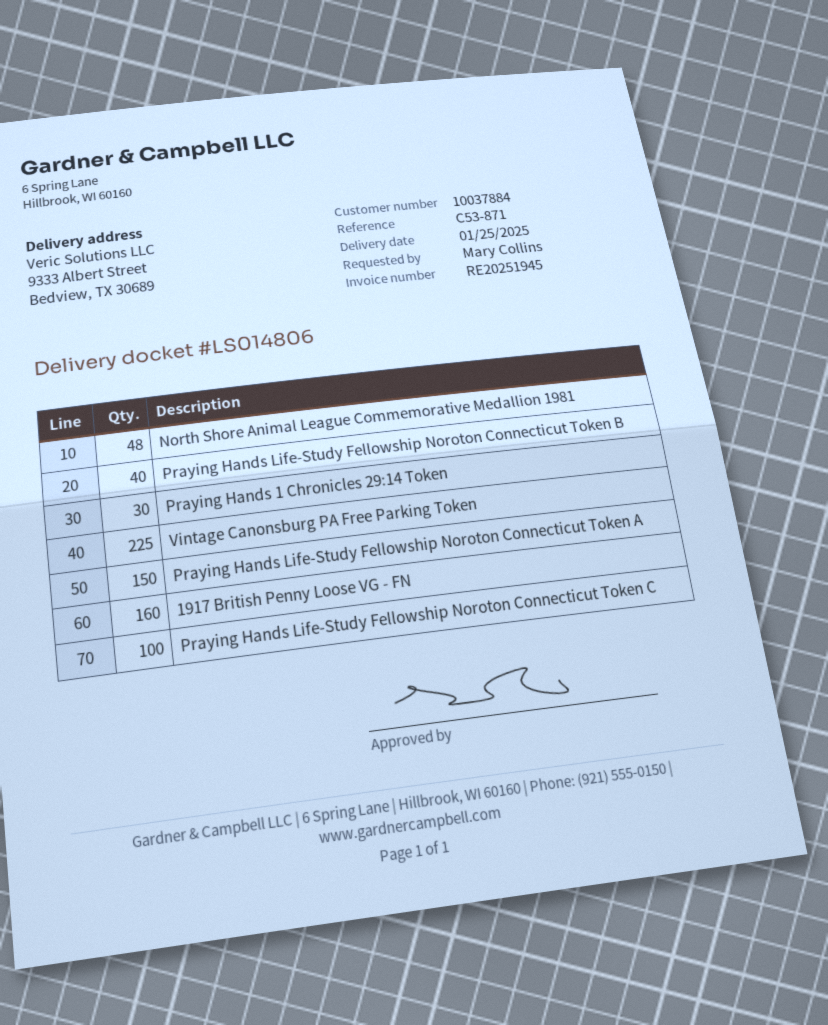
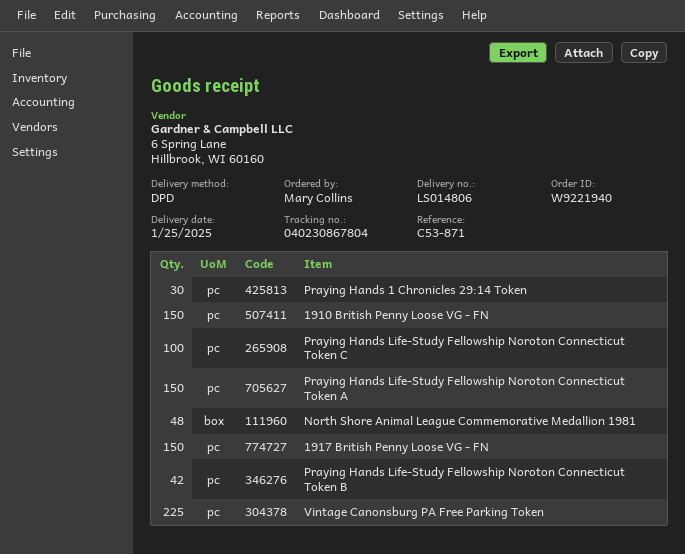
Praying Hands Life-Study Fellowship Noroton Connecticut Token B: 40 -> 42
1917 British Penny Loose VG - FN: 160 -> 150
1910 British Penny Loose VG - FN: none -> 150

